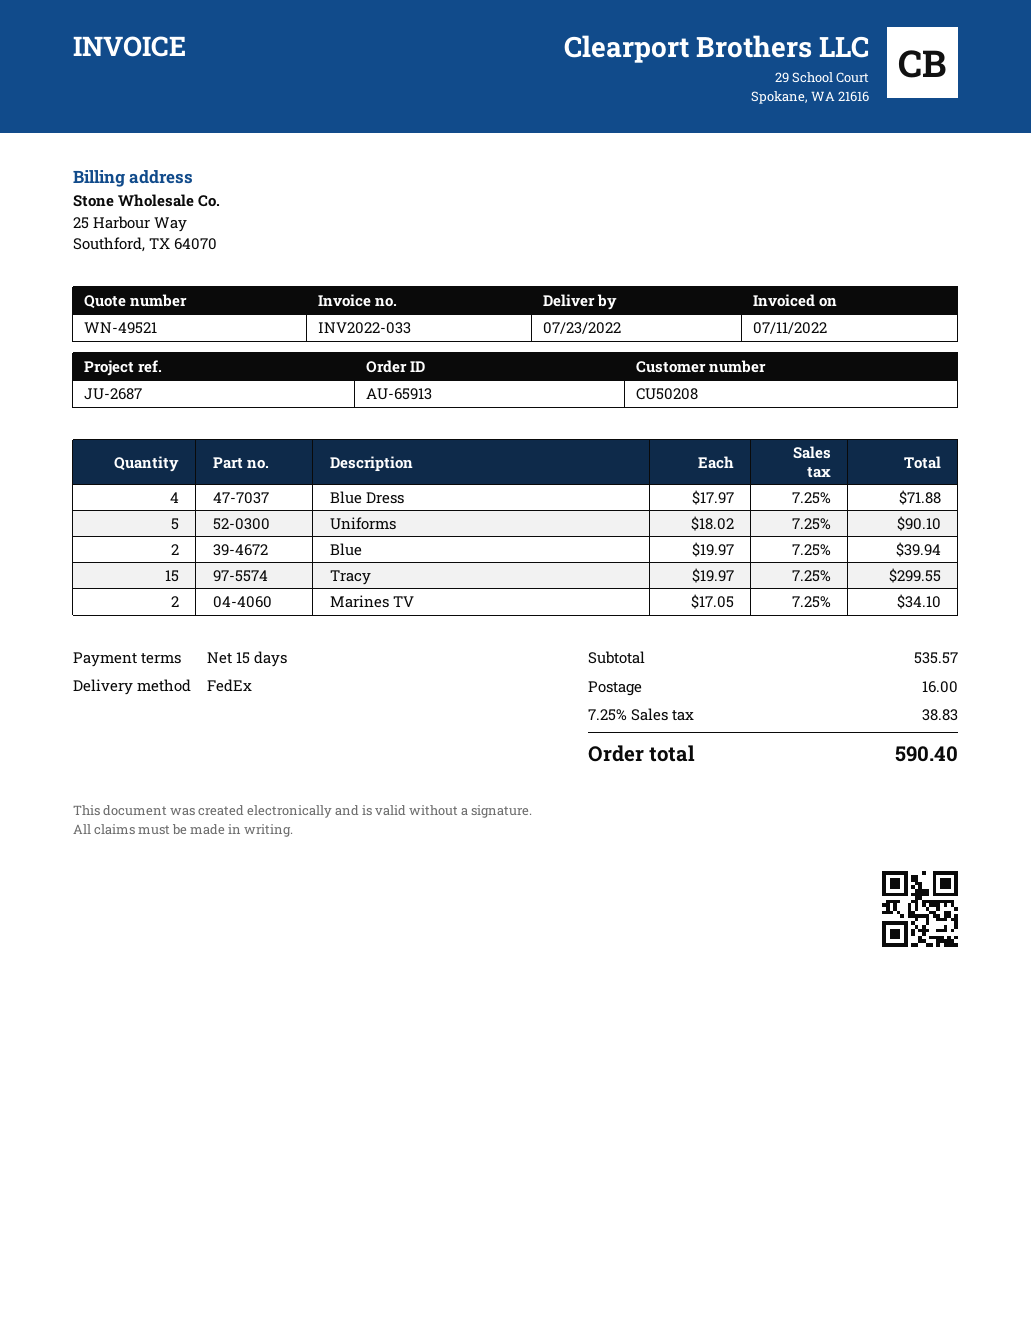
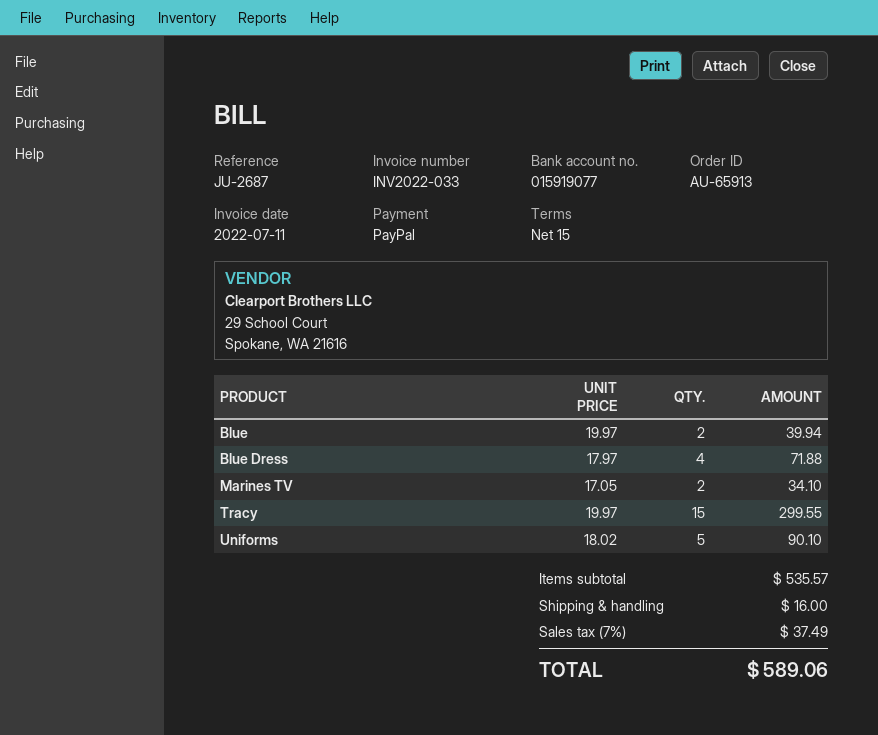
tax: 7.25% = 38.83 -> 7% = 37.49
total: 590.40 -> 589.06

